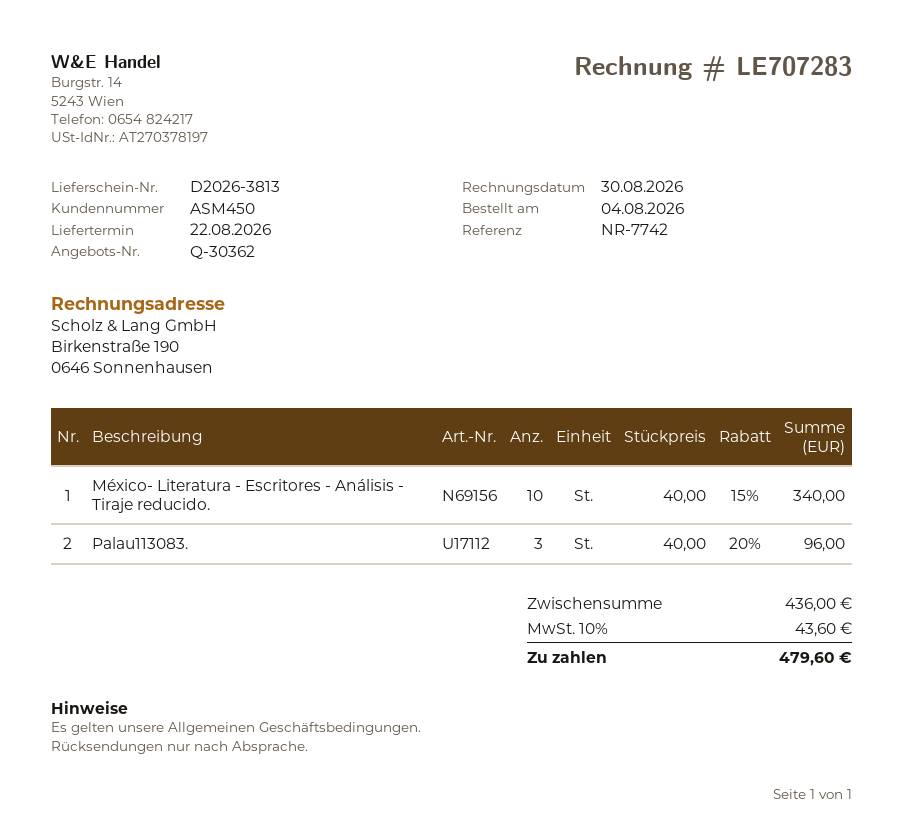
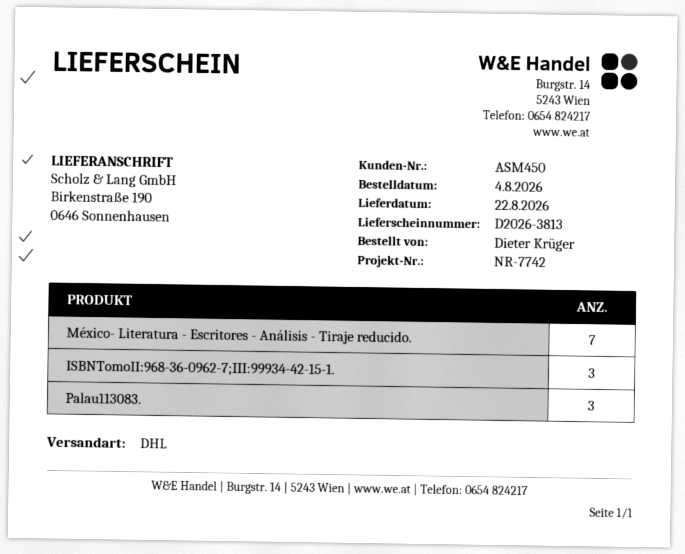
México- Literatura - Escritores - Análisis - Tiraje reducido.: 10 -> 7
ISBNTomoII:968-36-0962-7;III:99934-42-15-1.: none -> 3

